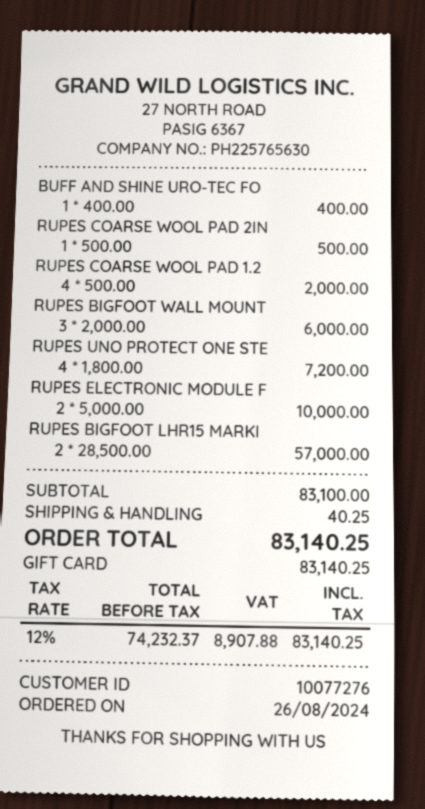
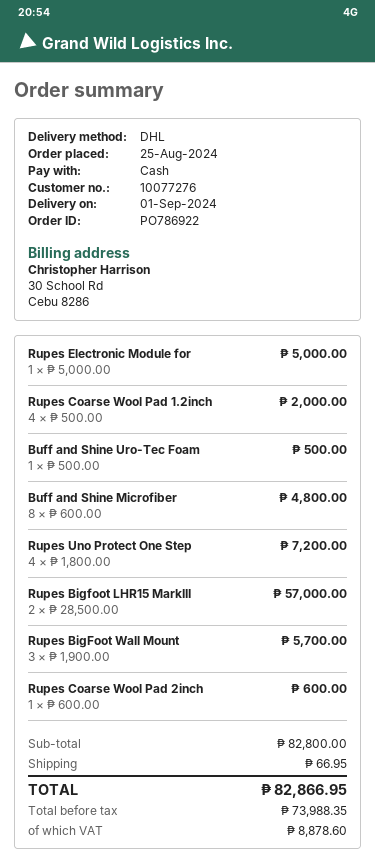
order date: 2024-08-26 -> 2024-08-25
payment method: gift card -> cash
BUFF AND SHINE URO-TEC FO: 1 x 400.00 = 400.00 -> 1 x 500.00 = 500.00
RUPES COARSE WOOL PAD 2IN: 1 x 500.00 = 500.00 -> 1 x 600.00 = 600.00
RUPES BIGFOOT WALL MOUNT: 3 x 2000.00 = 6000.00 -> 3 x 1900.00 = 5700.00
RUPES ELECTRONIC MODULE F: 2 x 5000.00 = 10000.00 -> 1 x 5000.00 = 5000.00
Buff and Shine Microfiber: none -> 8 x 600.00 = 4800.00
subtotal: 83100.00 -> 82800.00
shipping: 40.25 -> 66.95
net: 74232.37 -> 73988.35
tax: 8907.88 -> 8878.60
total: 83140.25 -> 82866.95

